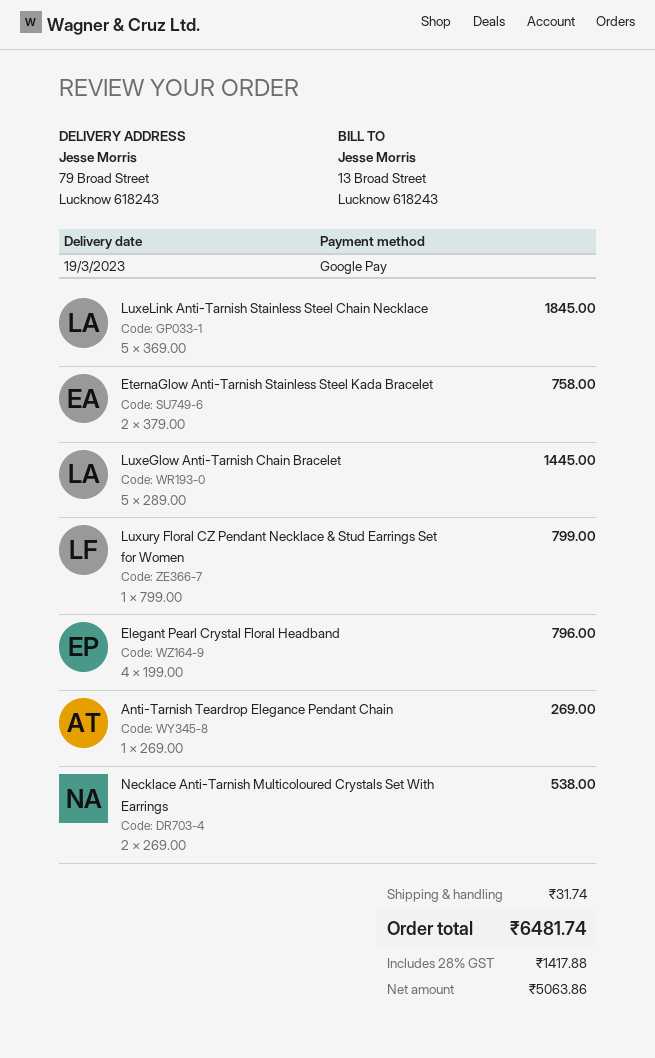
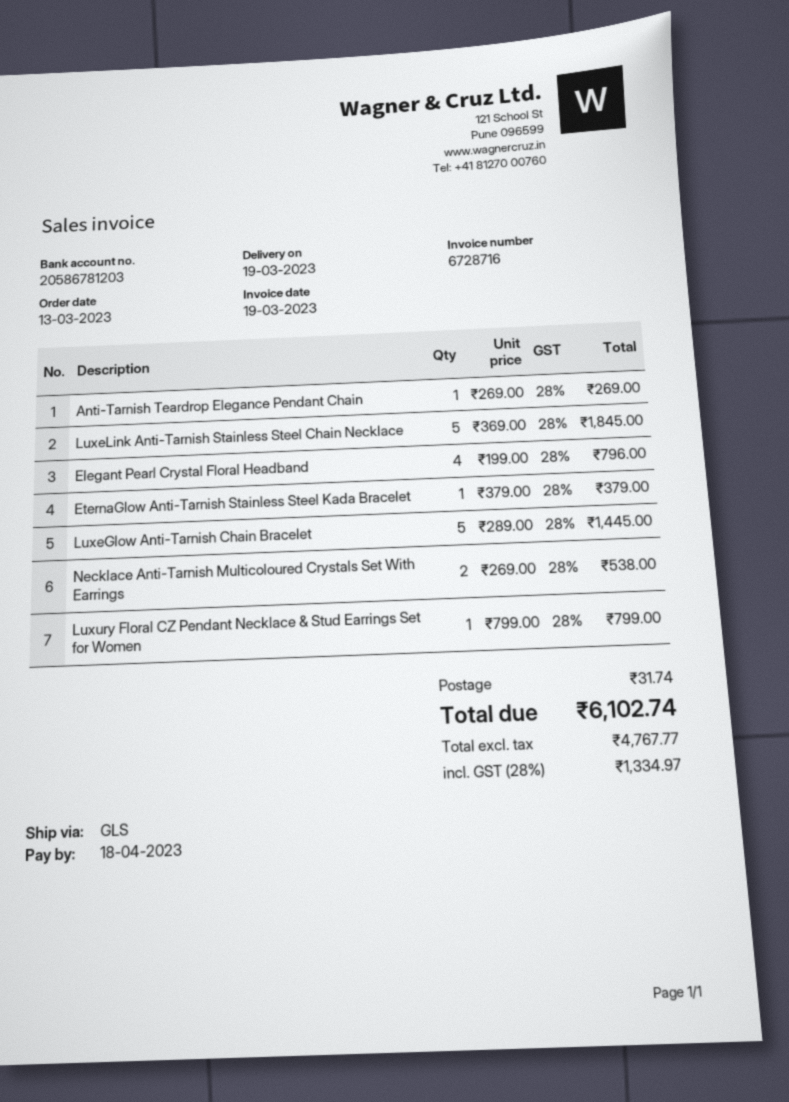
EternaGlow Anti-Tarnish Stainless Steel Kada Bracelet: 2 x 379.00 = 758.00 -> 1 x 379.00 = 379.00
net: 5063.86 -> 4767.77
tax: 28% = 1417.88 -> 28% = 1334.97
total: 6481.74 -> 6102.74

